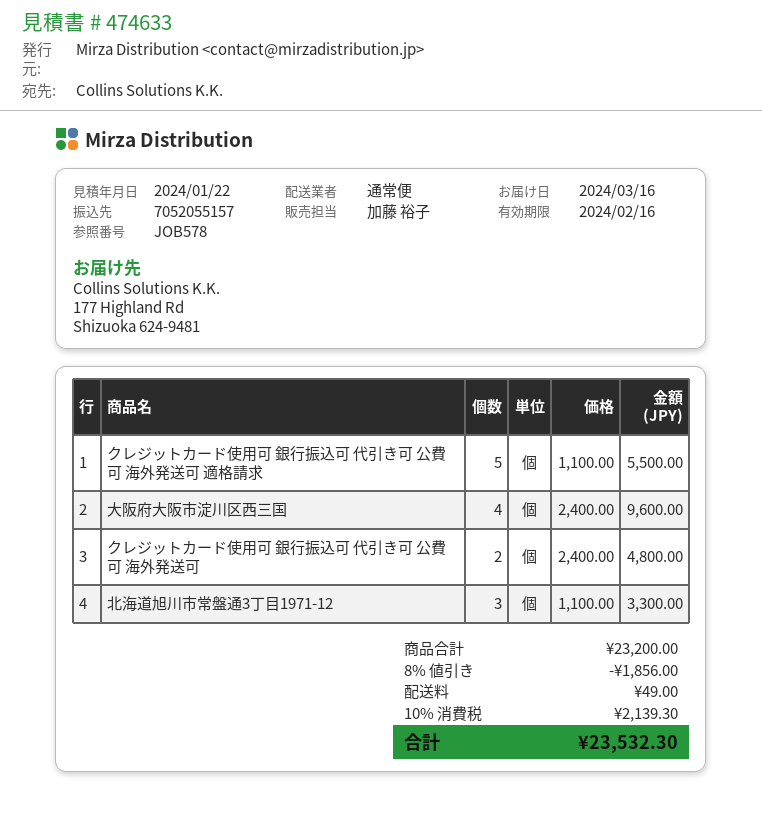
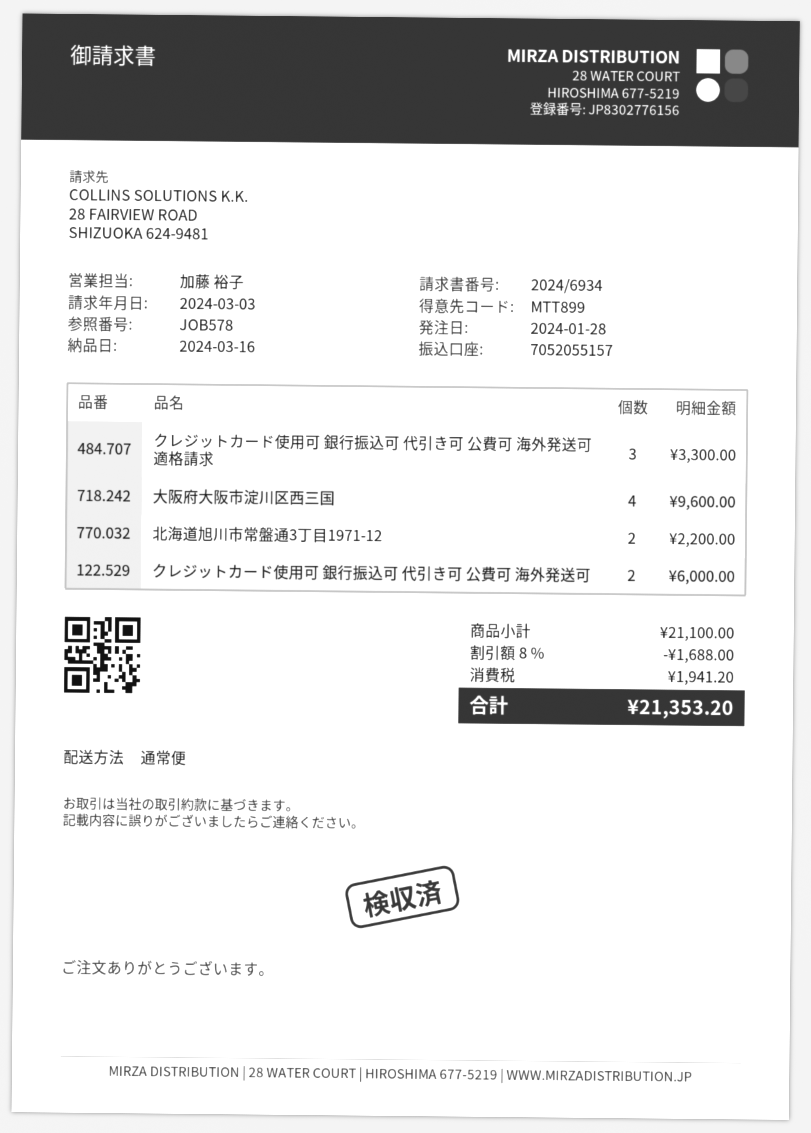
クレジットカード使用可 銀行振込可 代引き可 公費可 海外発送可 適格請求: 5 for 5500.00 -> 3 for 3300.00
クレジットカード使用可 銀行振込可 代引き可 公費可 海外発送可: 2 for 4800.00 -> 2 for 6000.00
北海道旭川市常盤通3丁目1971-12: 3 for 3300.00 -> 2 for 2200.00
subtotal: 23200.00 -> 21100.00
discount: 8% = 1856.00 -> 8% = 1688.00
shipping: 49.00 -> none
tax: 2139.30 -> 1941.20
total: 23532.30 -> 21353.20

